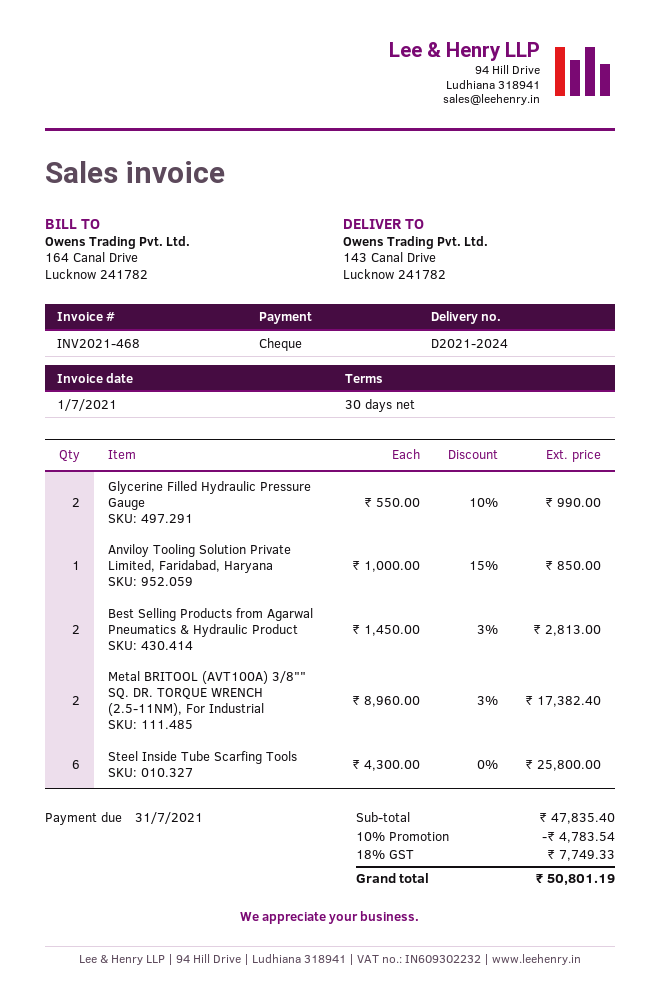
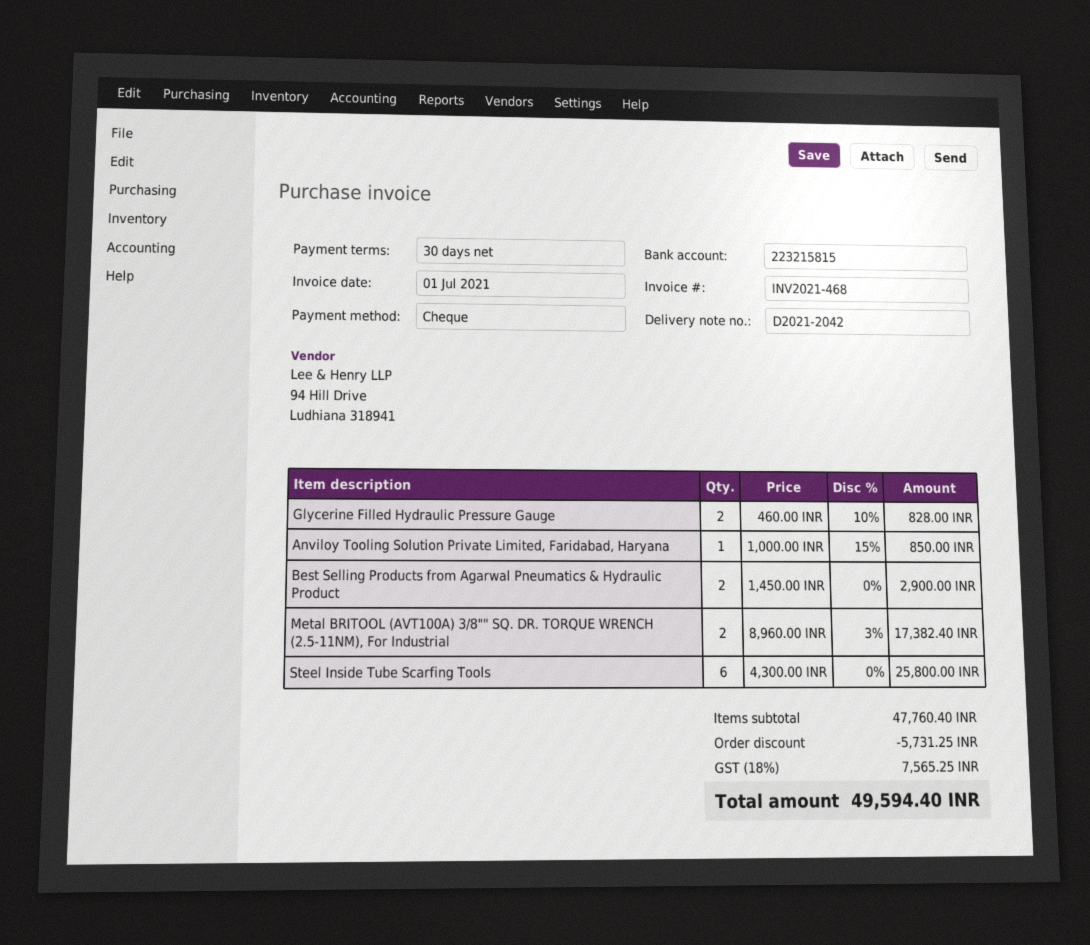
delivery note number: D2021-2024 -> D2021-2042
Glycerine Filled Hydraulic Pressure Gauge: 2 x 550.00 - 10% = 990.00 -> 2 x 460.00 - 10% = 828.00
Best Selling Products from Agarwal Pneumatics & Hydraulic Product: 2 x 1450.00 - 3% = 2813.00 -> 2 x 1450.00 = 2900.00
subtotal: 47835.40 -> 47760.40
discount: 4783.54 -> 5731.25
tax: 18% = 7749.33 -> 18% = 7565.25
total: 50801.19 -> 49594.40

